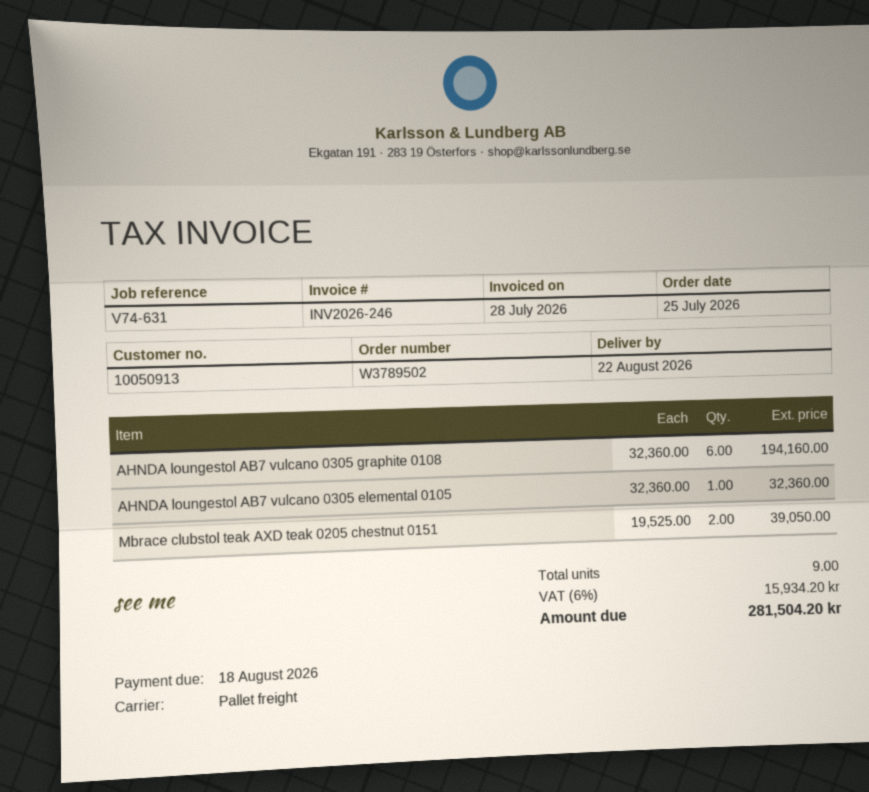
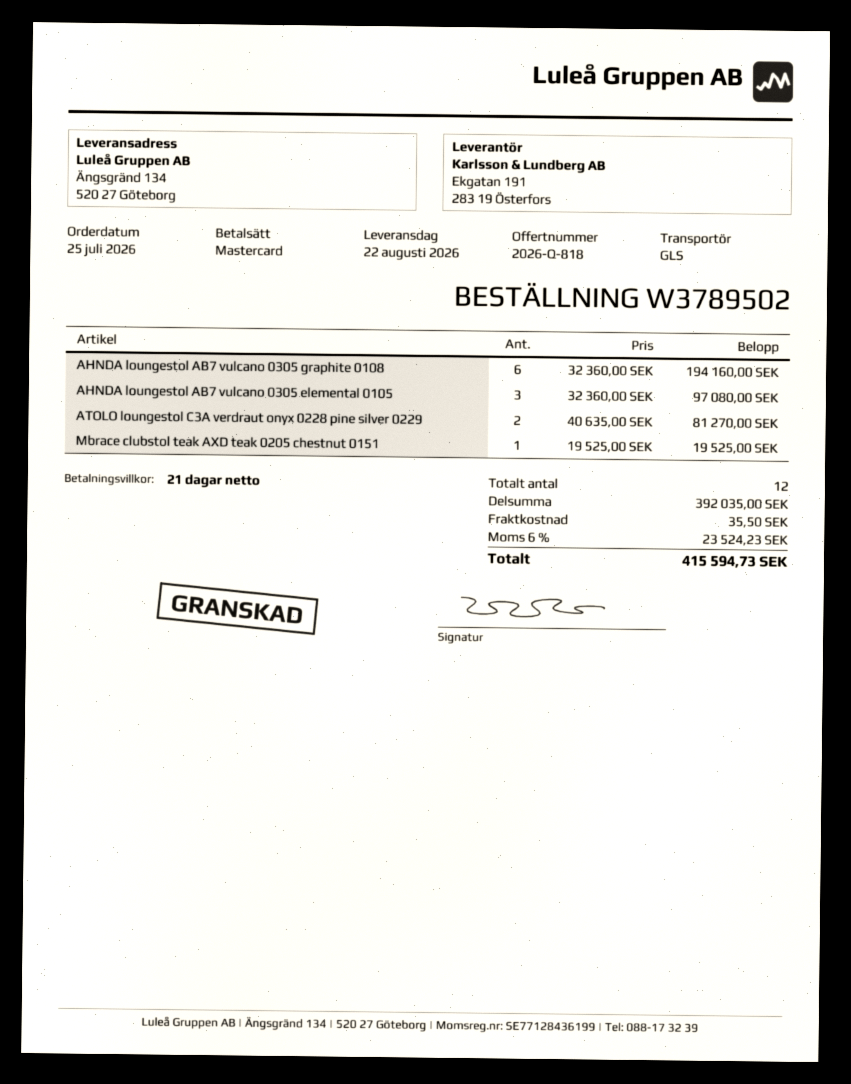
shipping method: pallet freight -> GLS
AHNDA loungestol AB7 vulcano 0305 elemental 0105: 1 x 32360.00 = 32360.00 -> 3 x 32360.00 = 97080.00
Mbrace clubstol teak AXD teak 0205 chestnut 0151: 2 x 19525.00 = 39050.00 -> 1 x 19525.00 = 19525.00
ATOLO loungestol C3A verdraut onyx 0228 pine silver 0229: none -> 2 x 40635.00 = 81270.00
total quantity: 9 -> 12
shipping: none -> 35.50
tax: 6% = 15934.20 -> 6% = 23524.23
total: 281504.20 -> 415594.73

